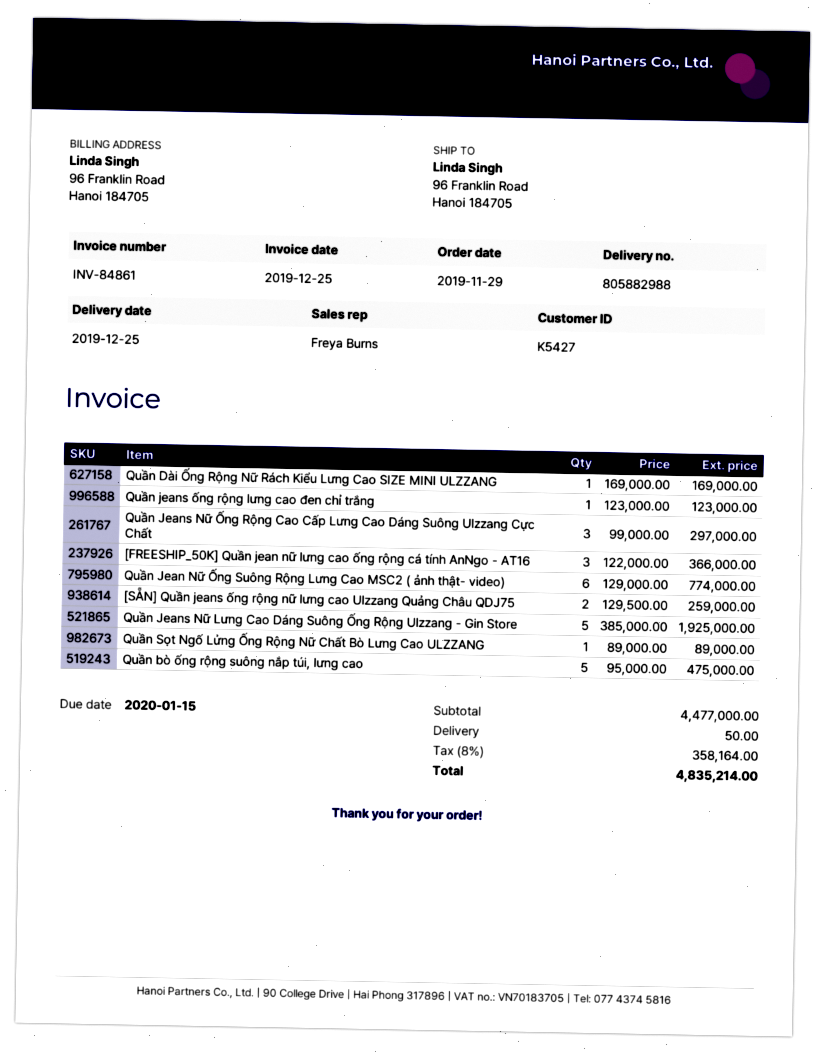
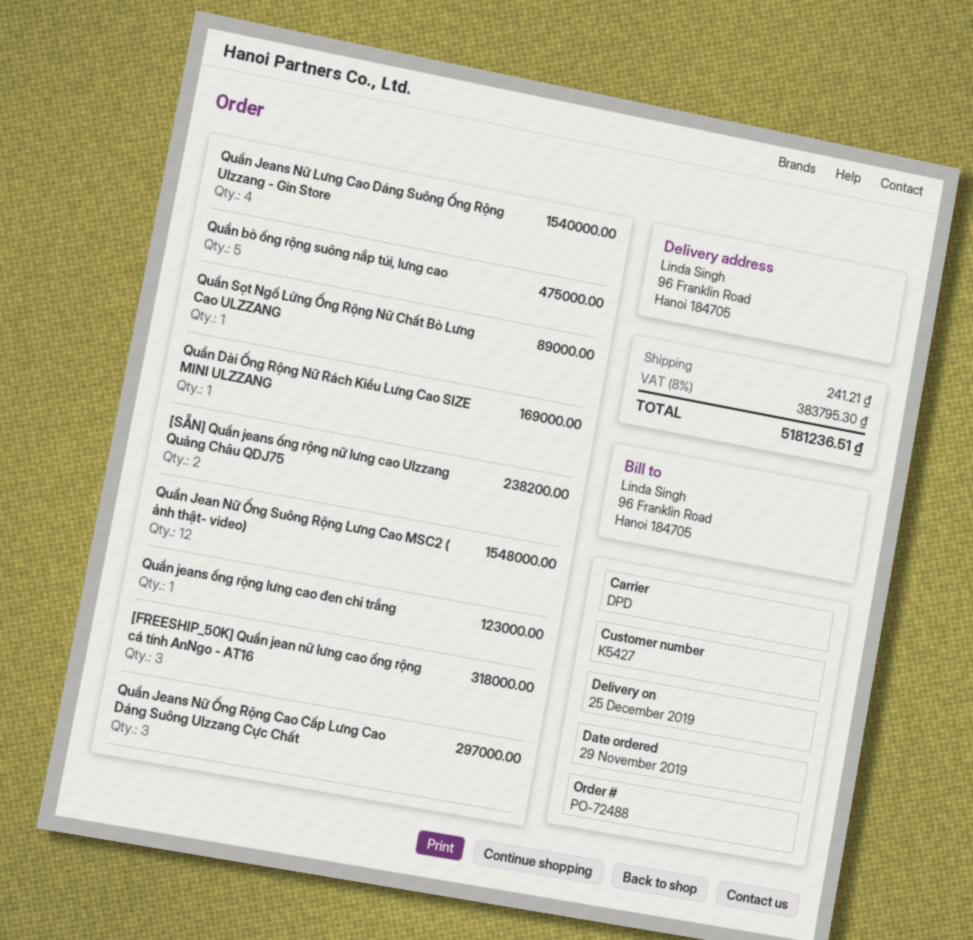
[FREESHIP_50K] Quần jean nữ lưng cao ống rộng cá tính AnNgo - AT16: 3 for 366000.00 -> 3 for 318000.00
Quần Jean Nữ Ống Suông Rộng Lưng Cao MSC2 ( ảnh thật- video): 6 for 774000.00 -> 12 for 1548000.00
[SẴN] Quần jeans ống rộng nữ lưng cao Ulzzang Quảng Châu QDJ75: 2 for 259000.00 -> 2 for 238200.00
Quần Jeans Nữ Lưng Cao Dáng Suông Ống Rộng Ulzzang - Gin Store: 5 for 1925000.00 -> 4 for 1540000.00
shipping: 50.00 -> 241.21
tax: 8% = 358164.00 -> 8% = 383795.30
total: 4835214.00 -> 5181236.51

